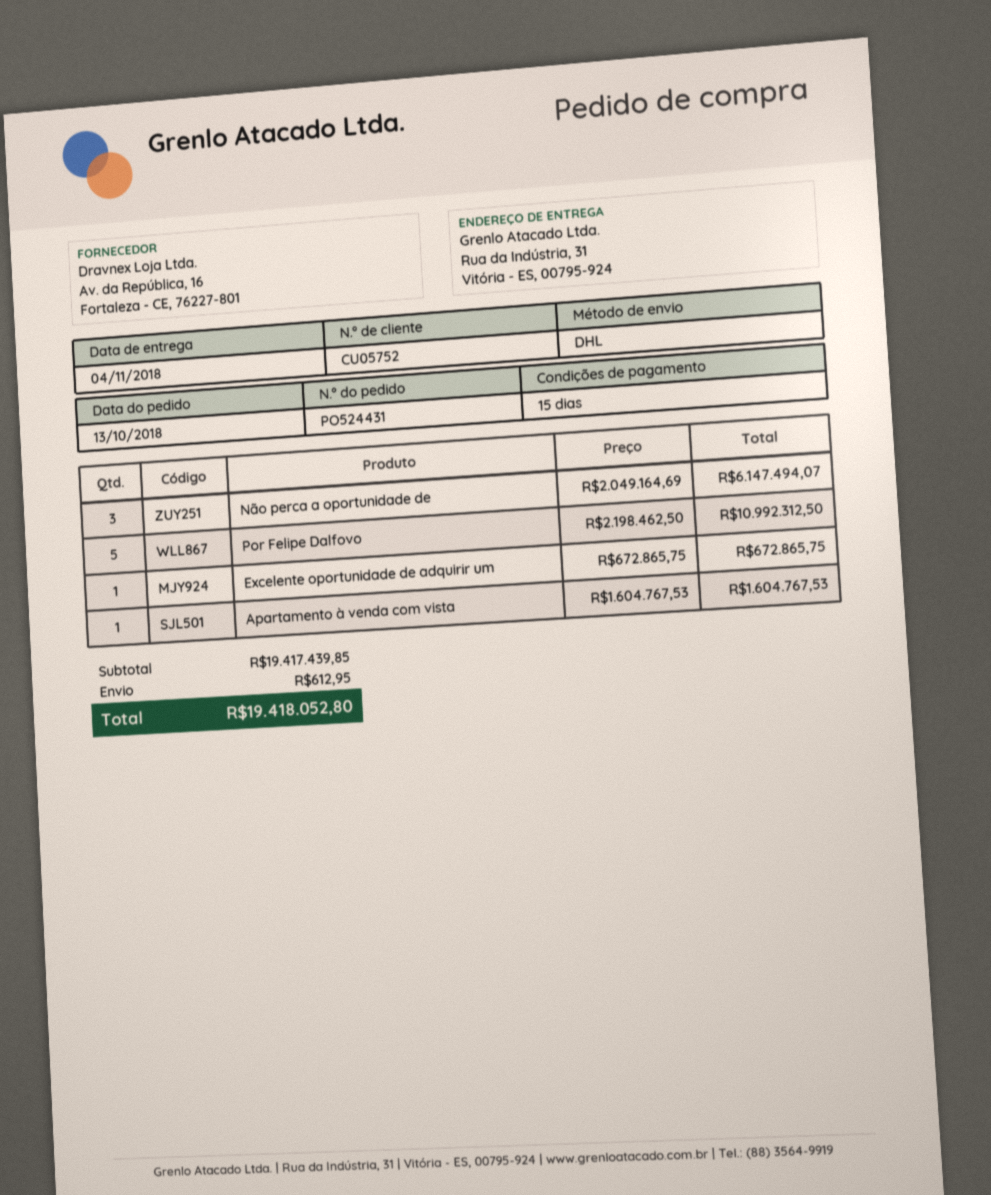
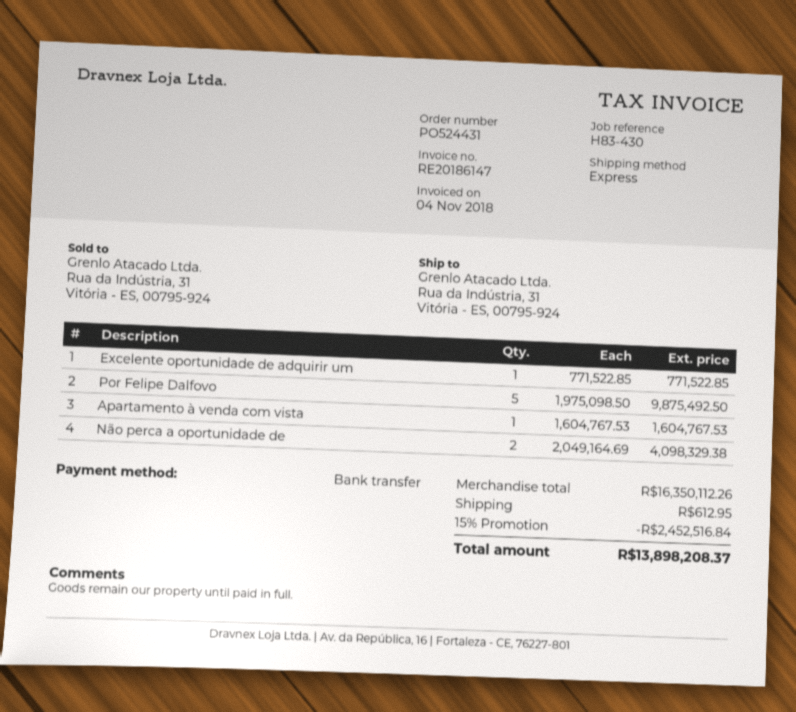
shipping method: DHL -> express
Não perca a oportunidade de: 3 x 2049164.69 = 6147494.07 -> 2 x 2049164.69 = 4098329.38
Por Felipe Dalfovo: 5 x 2198462.50 = 10992312.50 -> 5 x 1975098.50 = 9875492.50
Excelente oportunidade de adquirir um: 1 x 672865.75 = 672865.75 -> 1 x 771522.85 = 771522.85
subtotal: 19417439.85 -> 16350112.26
discount: none -> 15% = 2452516.84
total: 19418052.80 -> 13898208.37

